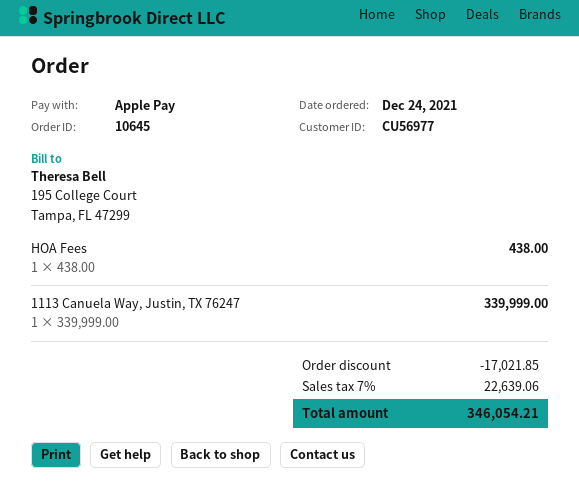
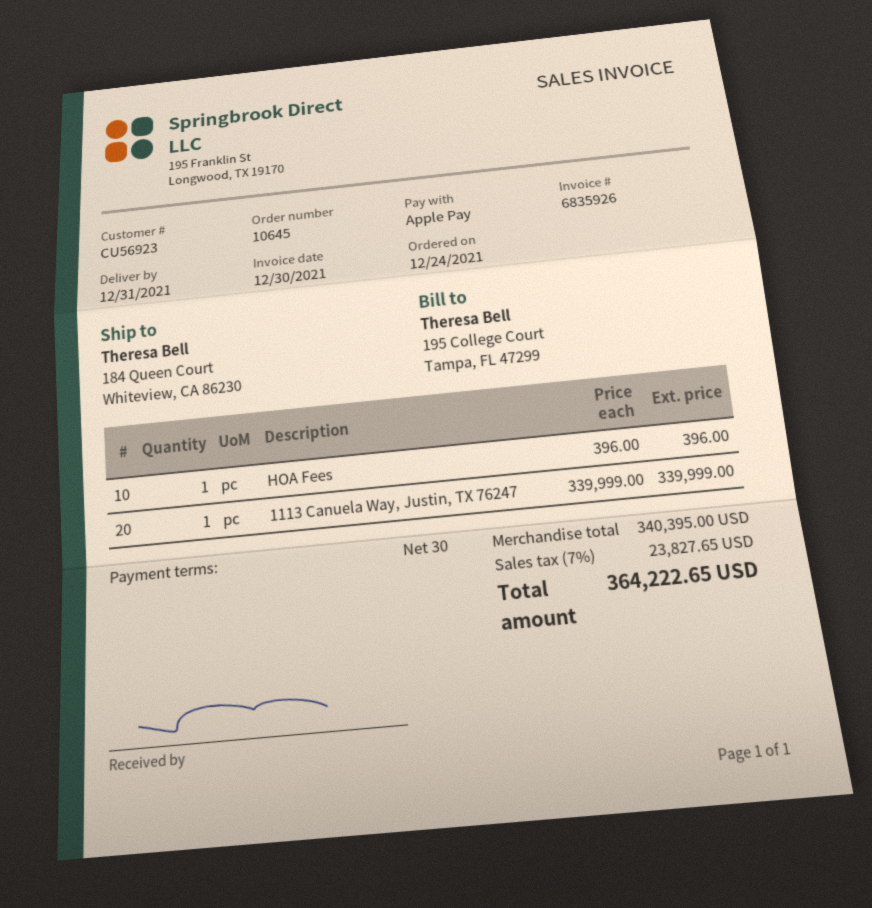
customer number: CU56977 -> CU56923
HOA Fees: 1 x 438.00 = 438.00 -> 1 x 396.00 = 396.00
discount: 17021.85 -> none
tax: 7% = 22639.06 -> 7% = 23827.65
total: 346054.21 -> 364222.65

